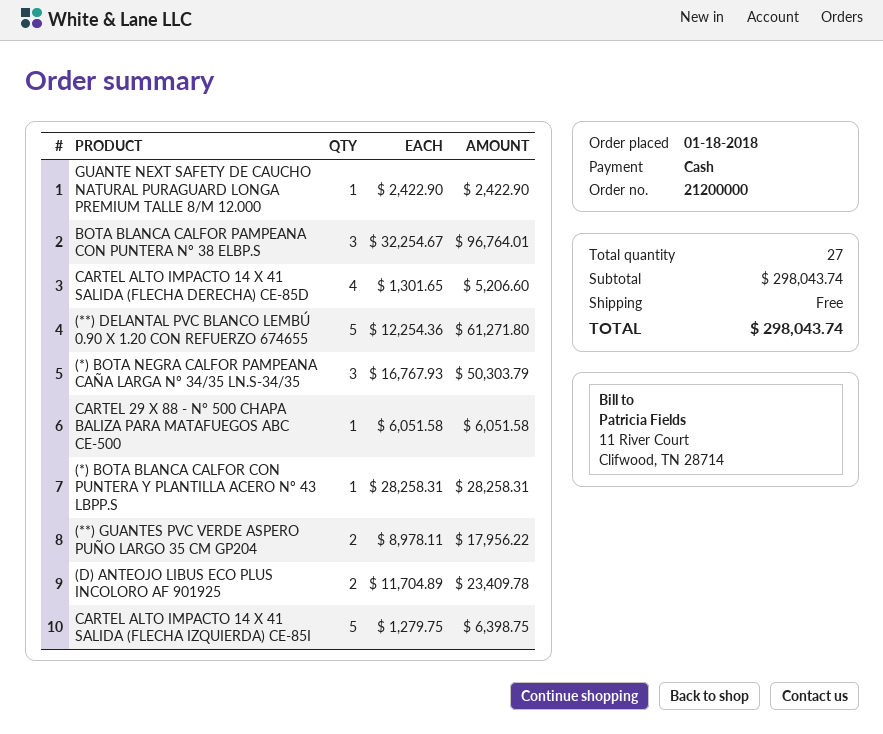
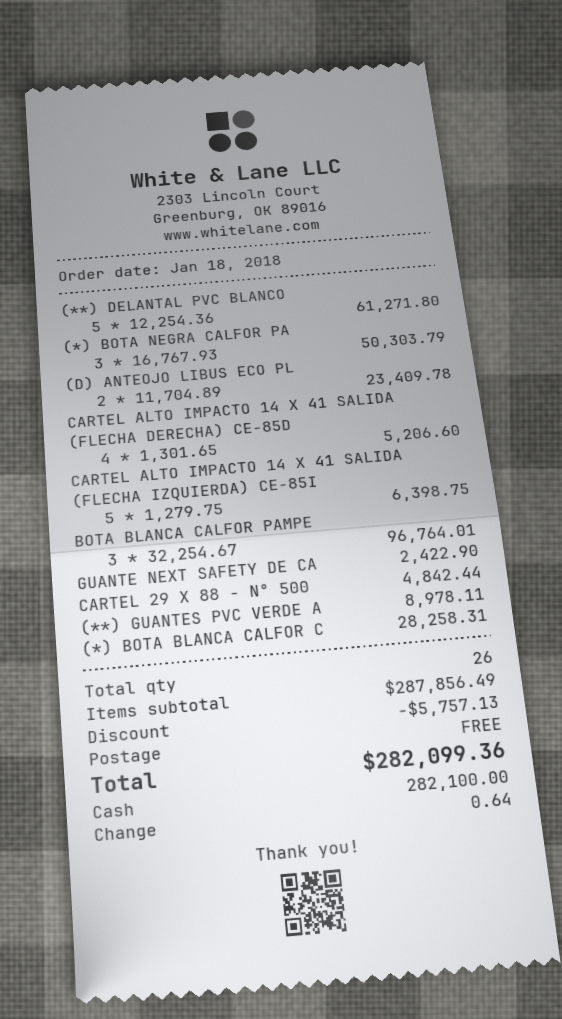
CARTEL 29 X 88 - N° 500 CHAPA BALIZA PARA MATAFUEGOS ABC CE-500: 1 x 6051.58 = 6051.58 -> 1 x 4842.44 = 4842.44
(**) GUANTES PVC VERDE ASPERO PUÑO LARGO 35 CM GP204: 2 x 8978.11 = 17956.22 -> 1 x 8978.11 = 8978.11
total quantity: 27 -> 26
subtotal: 298043.74 -> 287856.49
discount: none -> 5757.13
total: 298043.74 -> 282099.36

